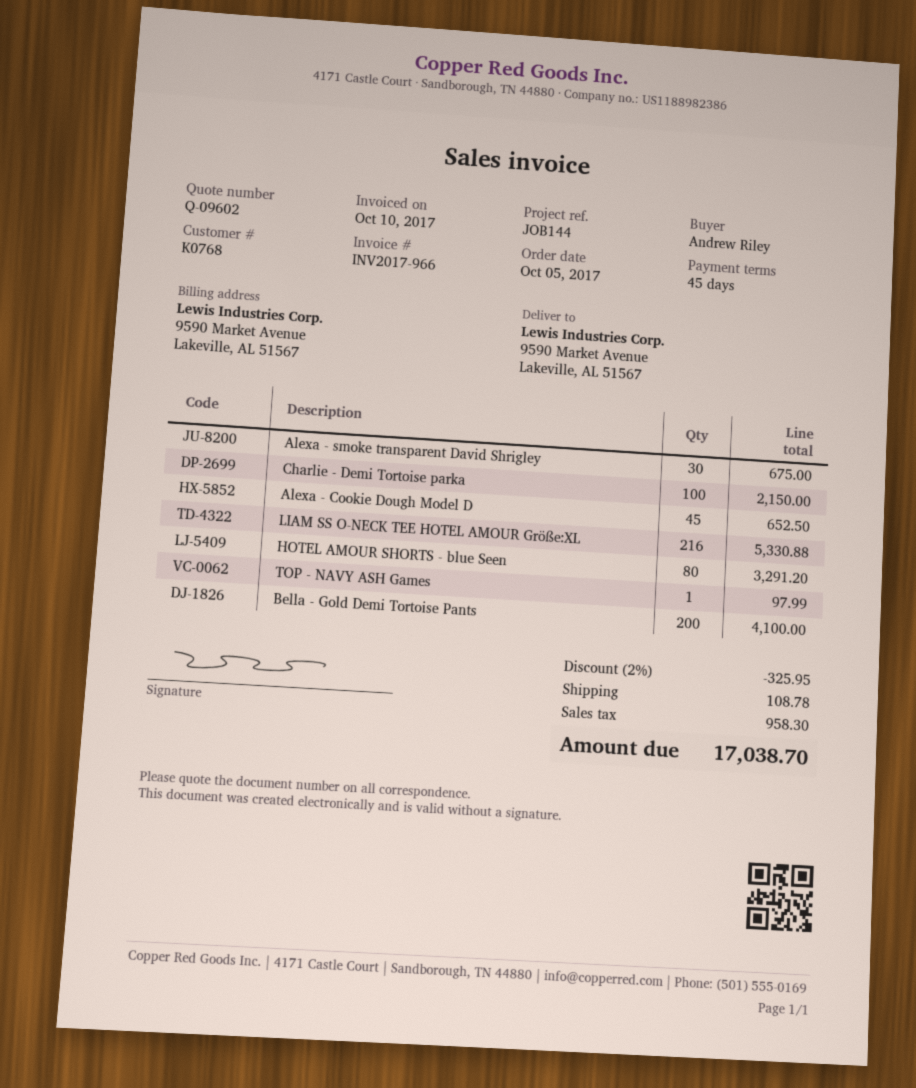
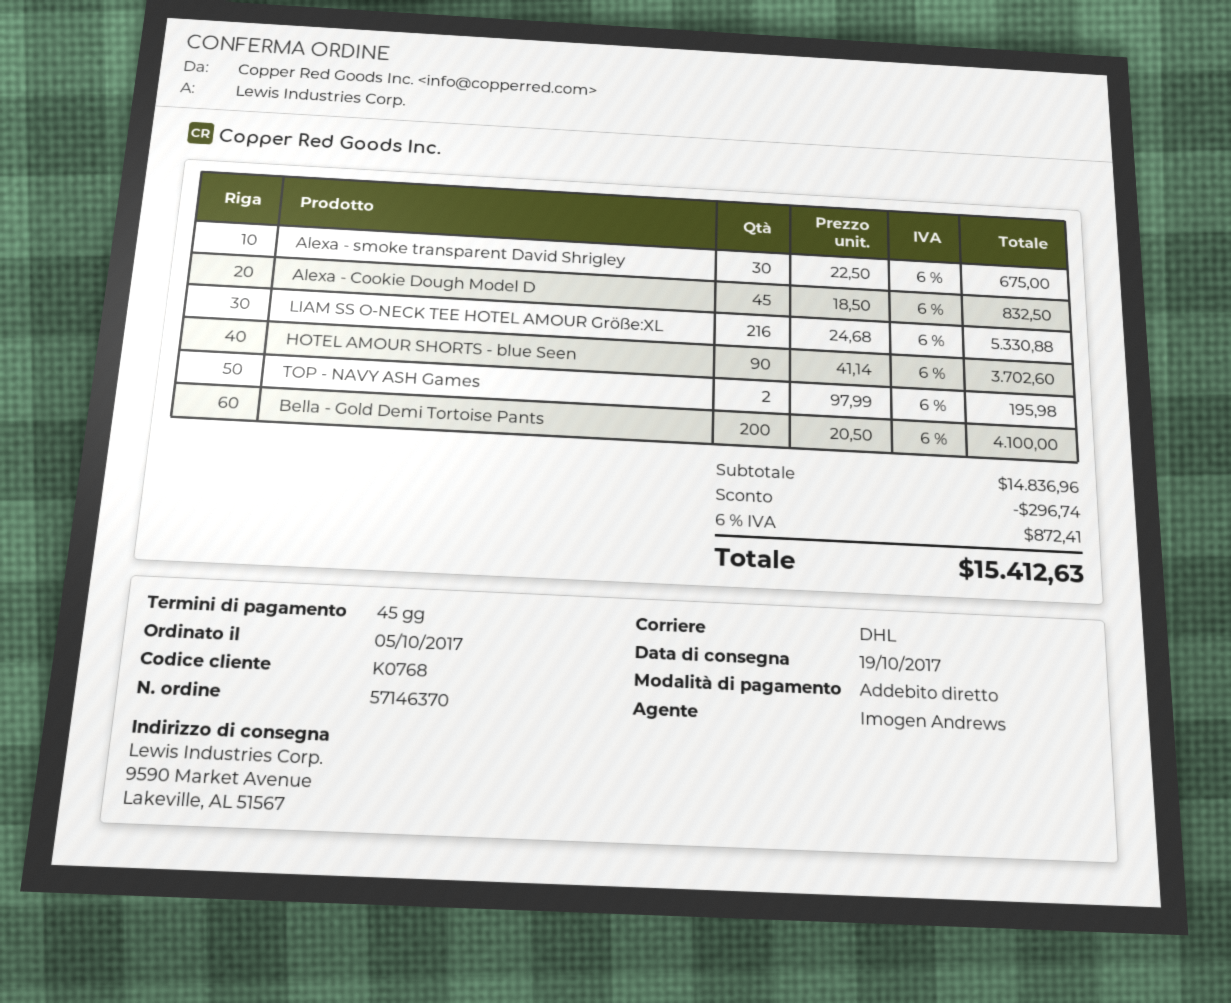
Charlie - Demi Tortoise parka: 100 for 2150.00 -> none
Alexa - Cookie Dough Model D: 45 for 652.50 -> 45 for 832.50
HOTEL AMOUR SHORTS - blue Seen: 80 for 3291.20 -> 90 for 3702.60
TOP - NAVY ASH Games: 1 for 97.99 -> 2 for 195.98
discount: 325.95 -> 296.74
shipping: 108.78 -> none
tax: 958.30 -> 872.41
total: 17038.70 -> 15412.63

